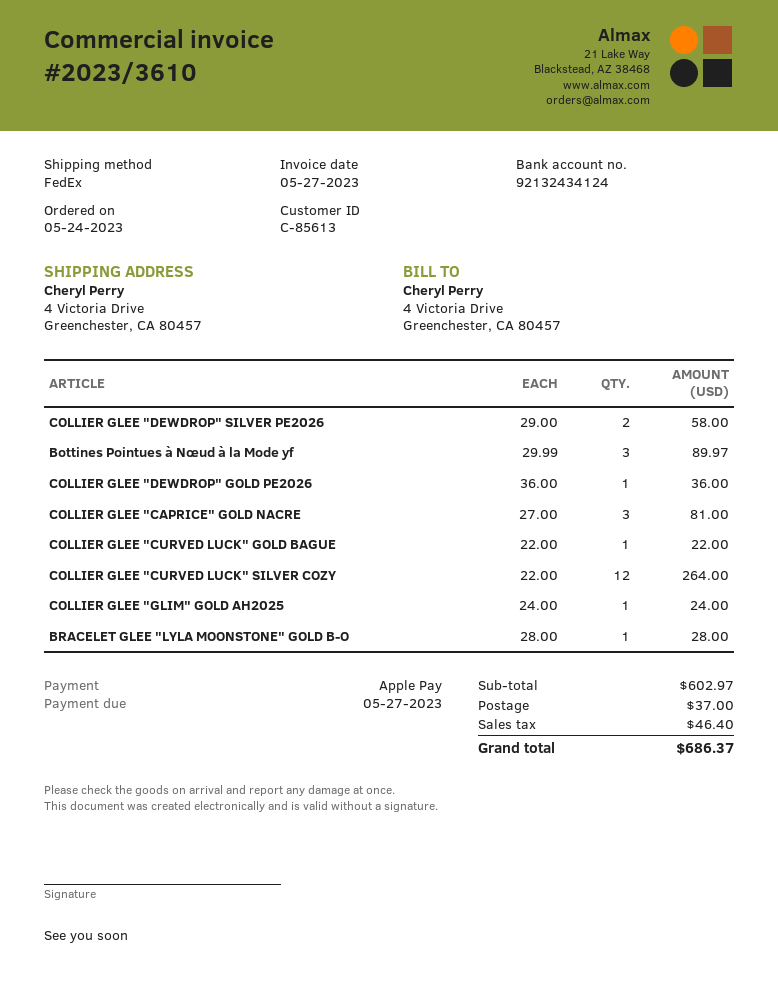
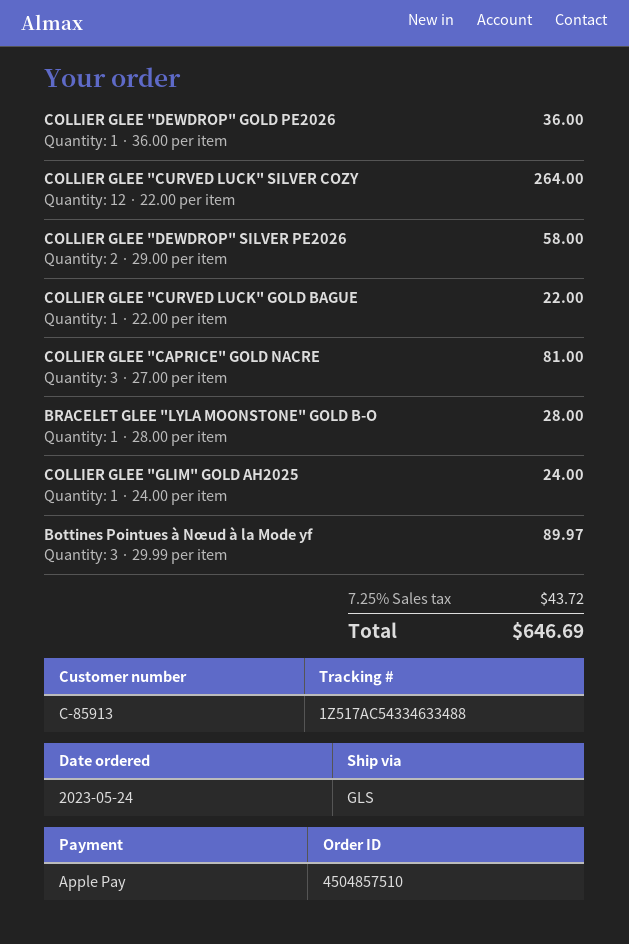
customer number: C-85613 -> C-85913
shipping method: FedEx -> GLS
shipping: 37.00 -> none
tax: 46.40 -> 43.72
total: 686.37 -> 646.69

